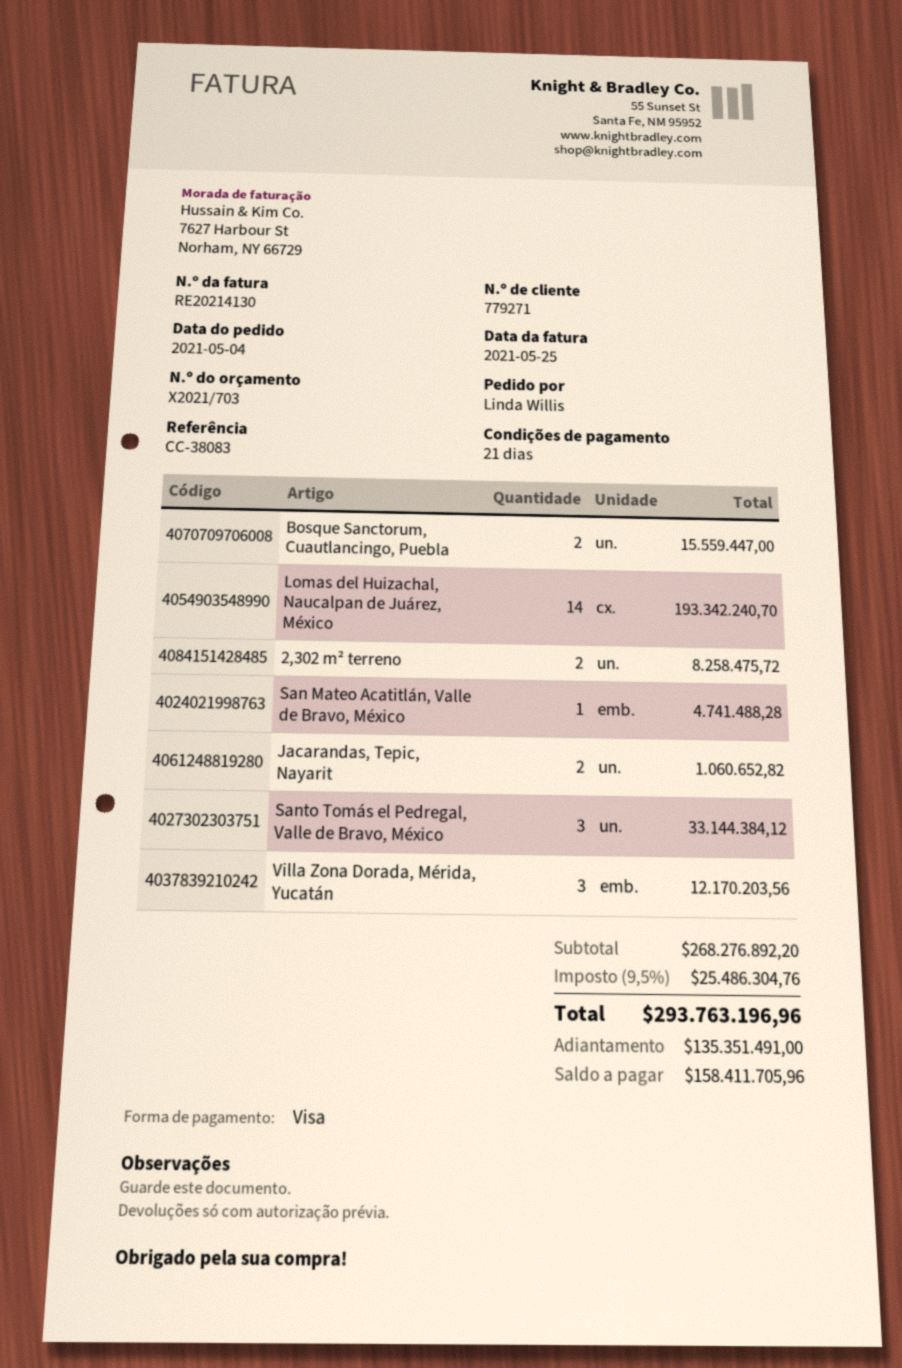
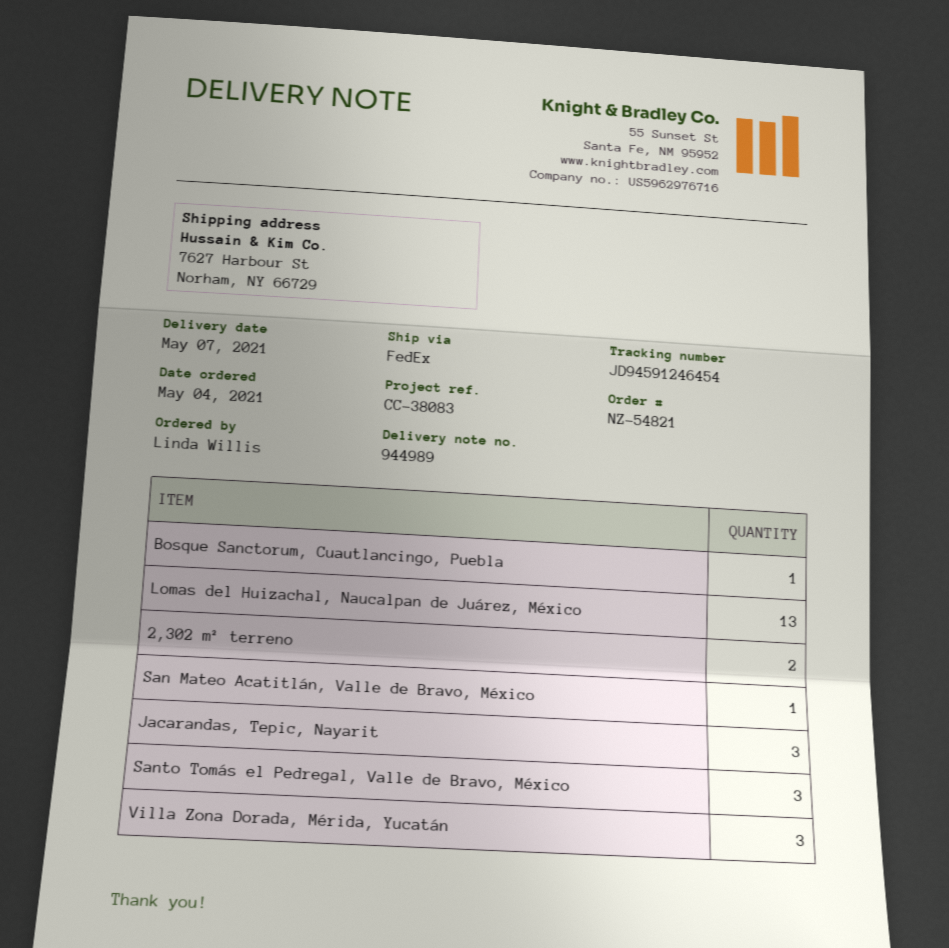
Bosque Sanctorum, Cuautlancingo, Puebla: 2 -> 1
Lomas del Huizachal, Naucalpan de Juárez, México: 14 -> 13
Jacarandas, Tepic, Nayarit: 2 -> 3

